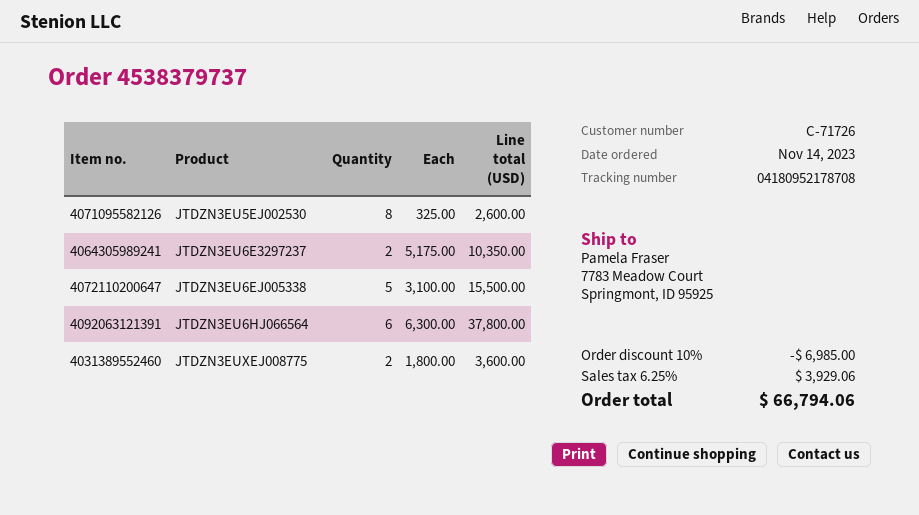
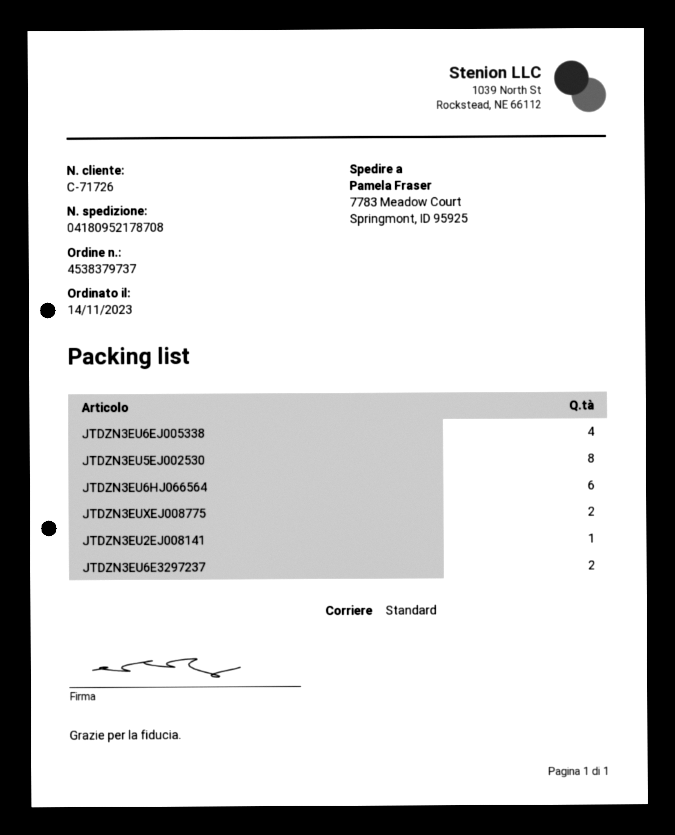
JTDZN3EU6EJ005338: 5 -> 4
JTDZN3EU2EJ008141: none -> 1

